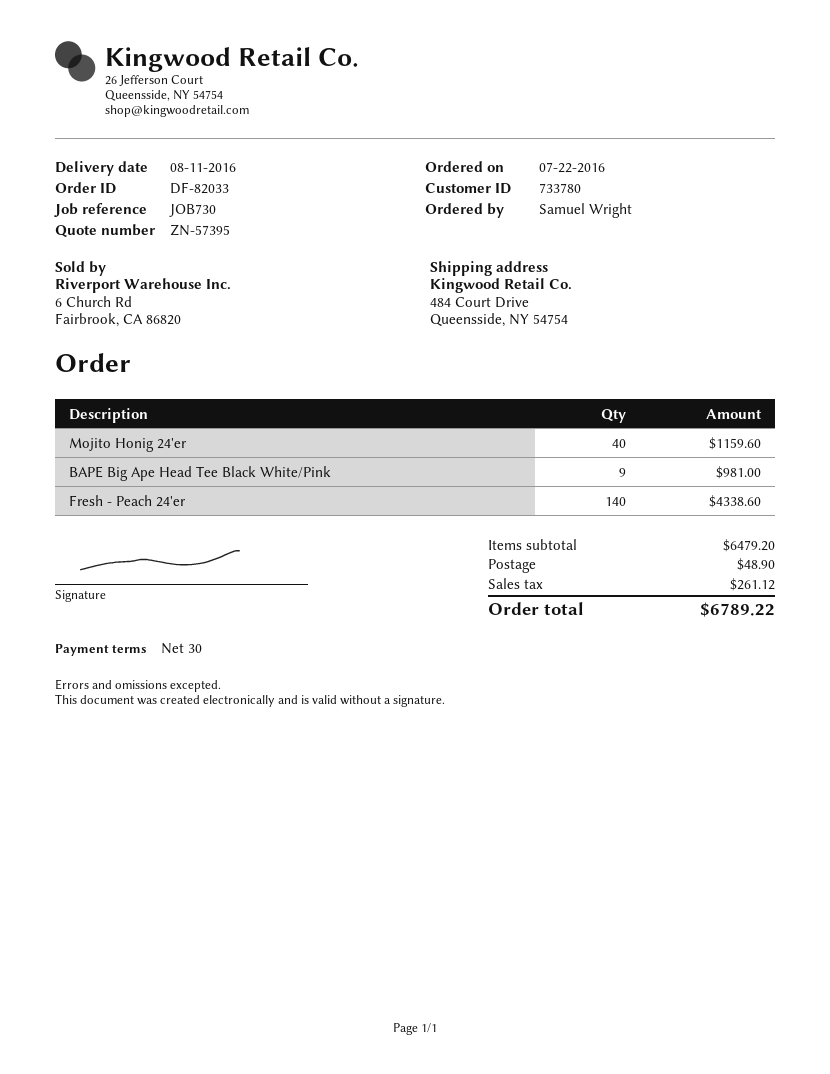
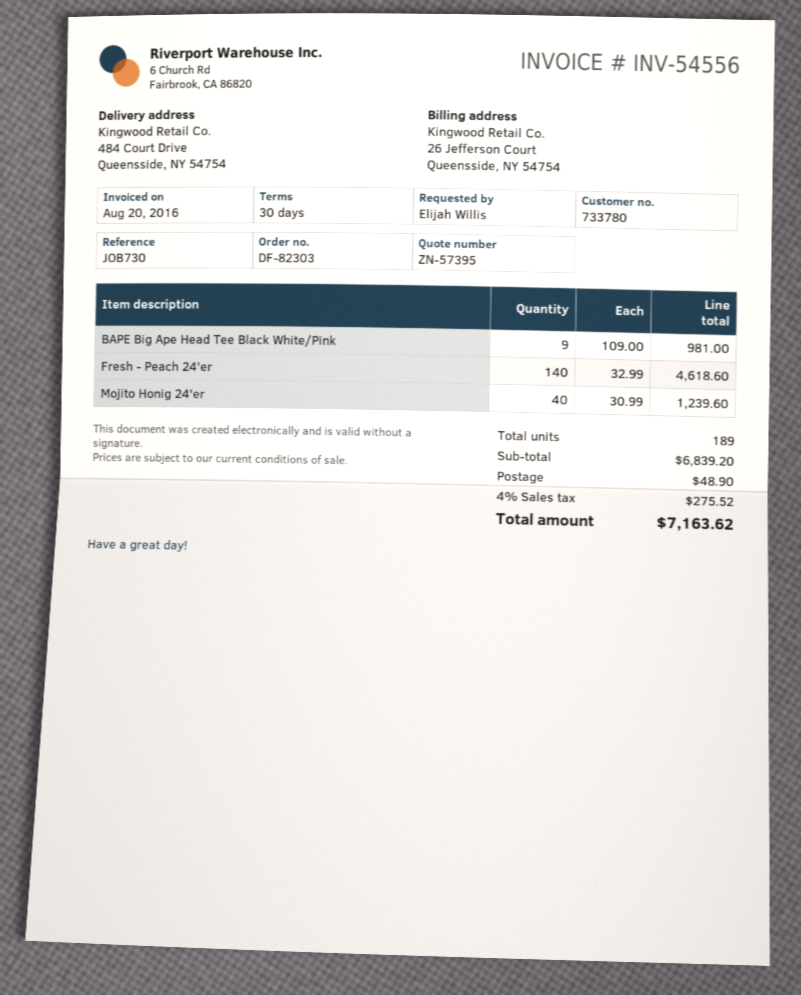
order number: DF-82033 -> DF-82303
ordered by: Samuel Wright -> Elijah Willis
Mojito Honig 24'er: 40 for 1159.60 -> 40 for 1239.60
Fresh - Peach 24'er: 140 for 4338.60 -> 140 for 4618.60
subtotal: 6479.20 -> 6839.20
tax: 261.12 -> 275.52
total: 6789.22 -> 7163.62

